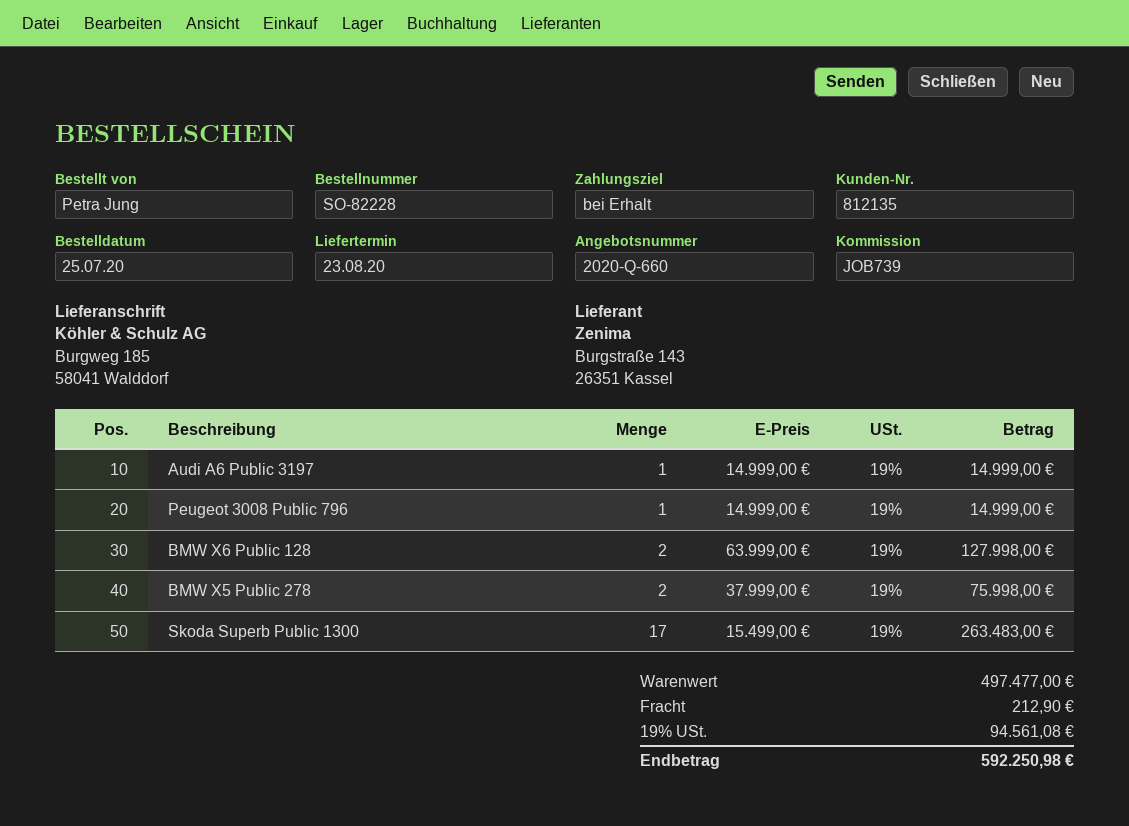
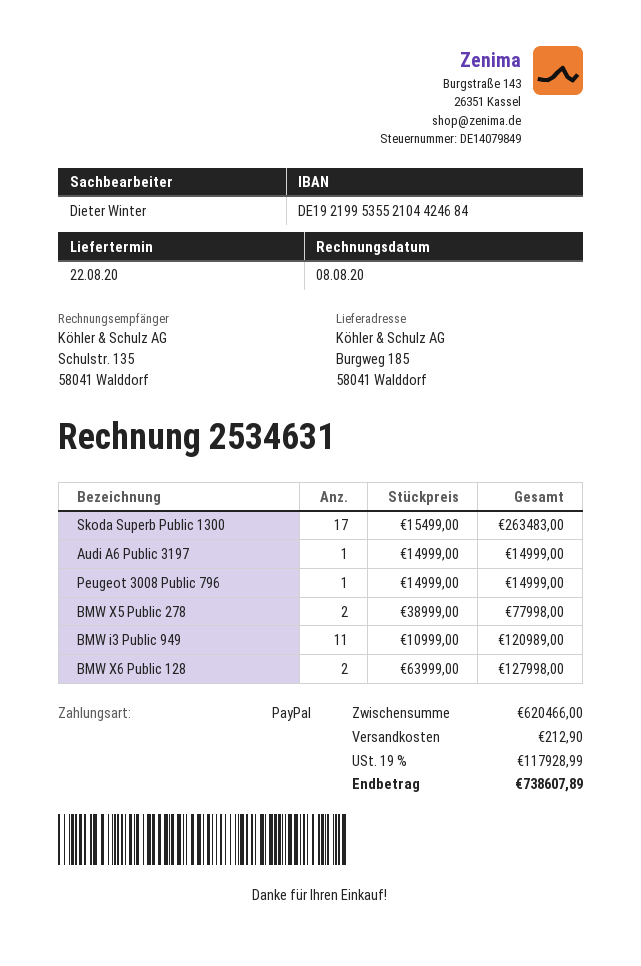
delivery date: 2020-08-23 -> 2020-08-22
BMW X5 Public 278: 2 x 37999.00 = 75998.00 -> 2 x 38999.00 = 77998.00
BMW i3 Public 949: none -> 11 x 10999.00 = 120989.00
subtotal: 497477.00 -> 620466.00
tax: 19% = 94561.08 -> 19% = 117928.99
total: 592250.98 -> 738607.89

